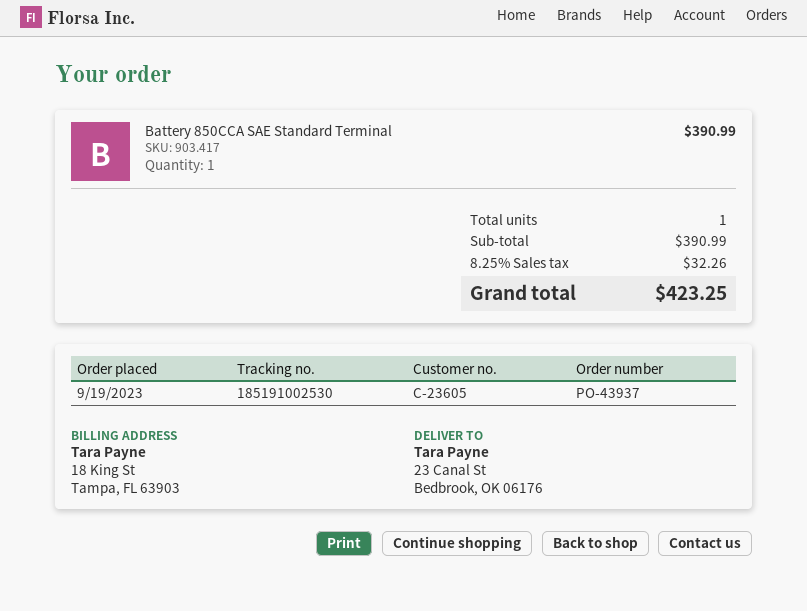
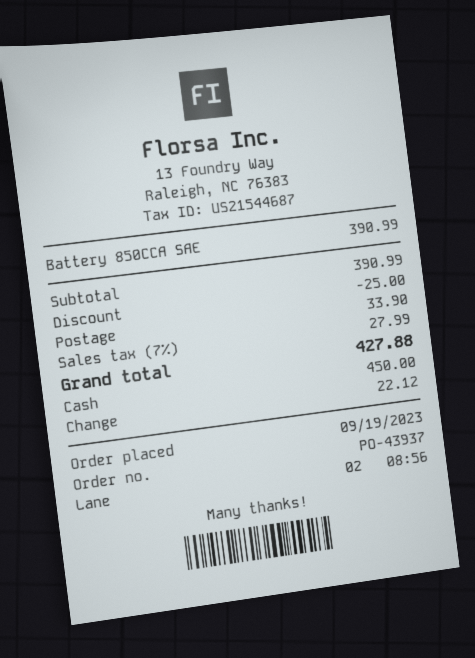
discount: none -> 25.00
shipping: none -> 33.90
tax: 8.25% = 32.26 -> 7% = 27.99
total: 423.25 -> 427.88

